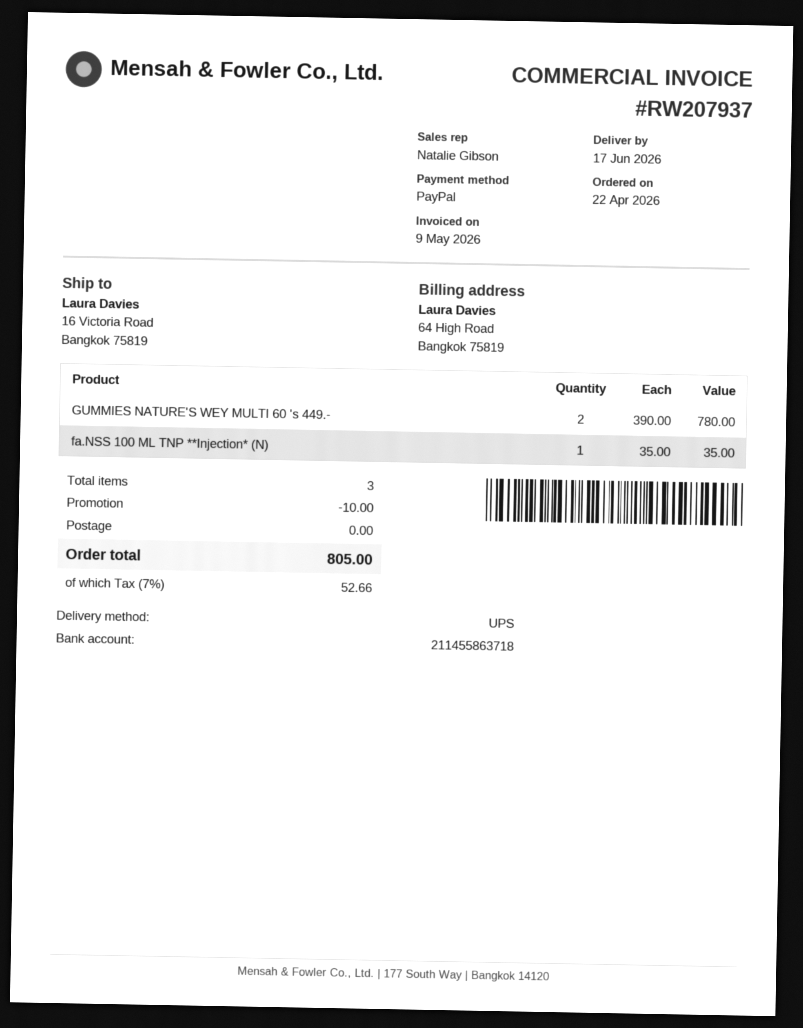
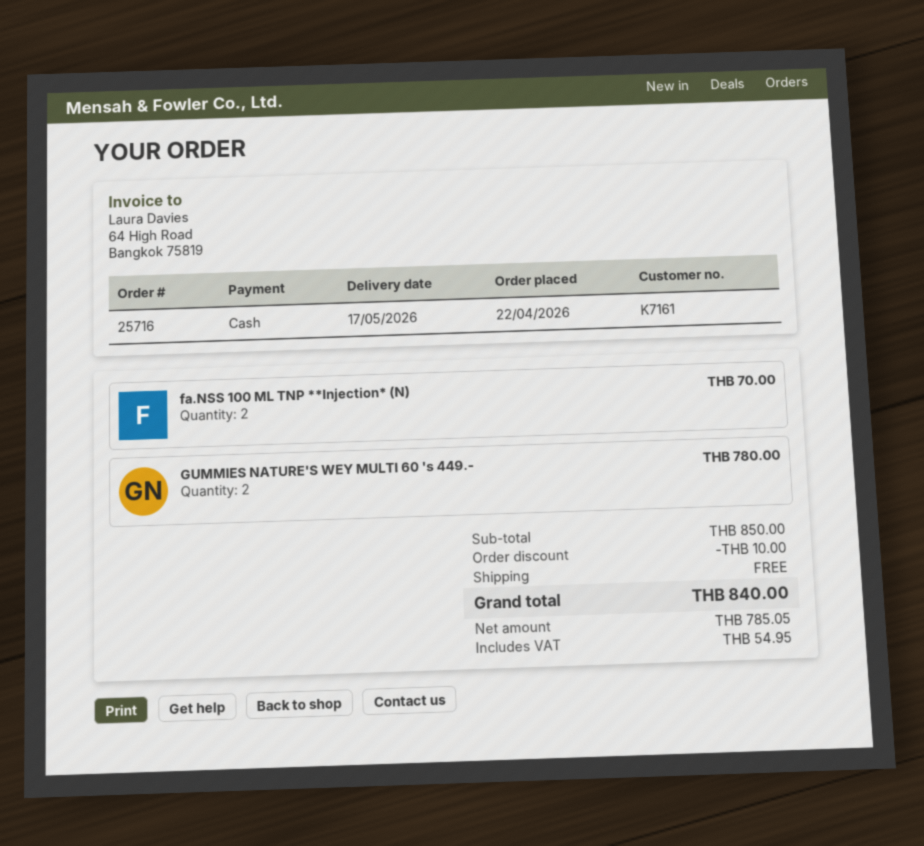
delivery date: 2026-06-17 -> 2026-05-17
payment method: PayPal -> cash
fa.NSS 100 ML TNP **Injection* (N): 1 for 35.00 -> 2 for 70.00
tax: 52.66 -> 54.95
total: 805.00 -> 840.00

